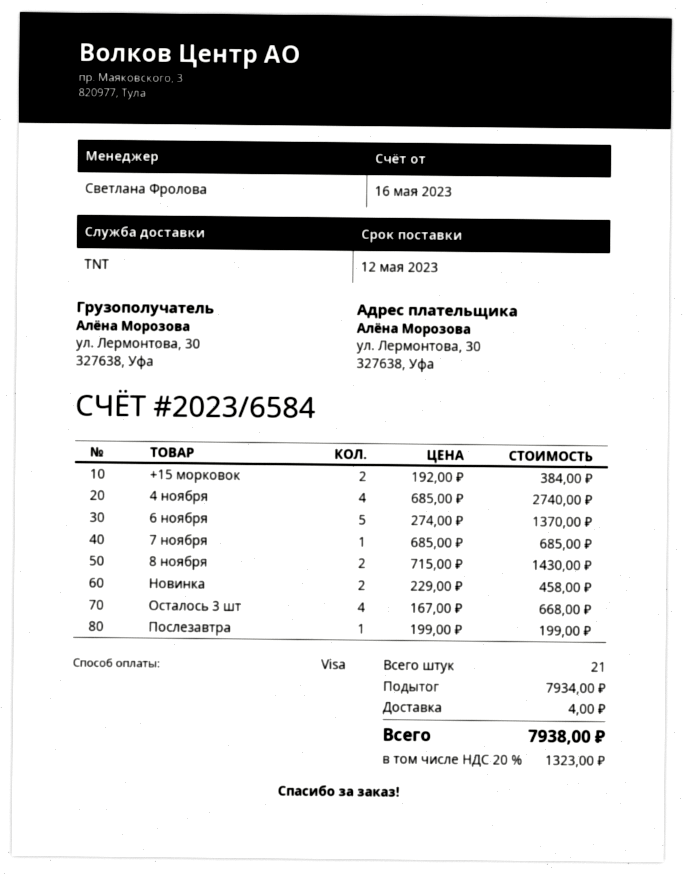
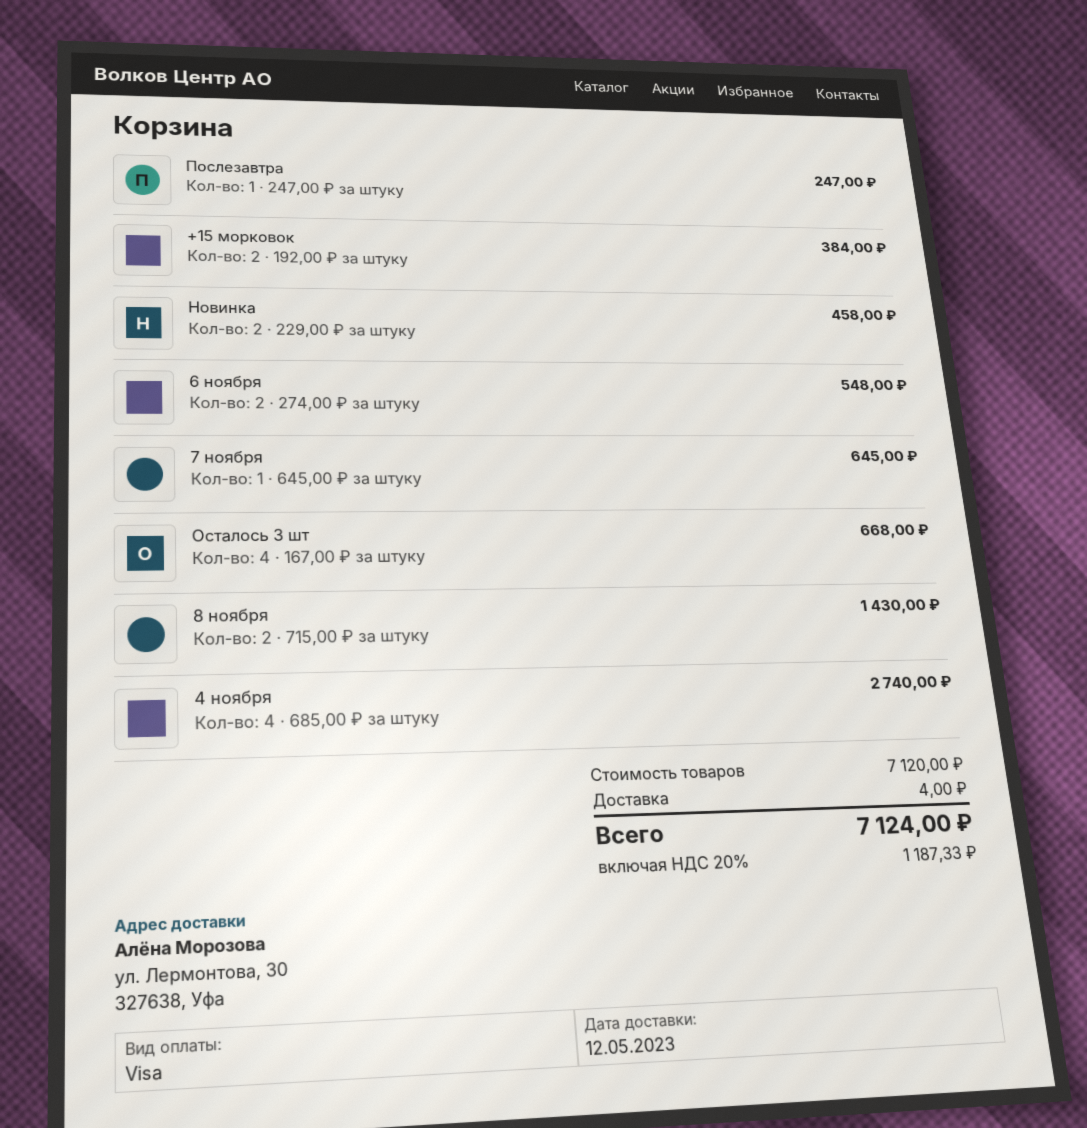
6 ноября: 5 x 274.00 = 1370.00 -> 2 x 274.00 = 548.00
7 ноября: 1 x 685.00 = 685.00 -> 1 x 645.00 = 645.00
Послезавтра: 1 x 199.00 = 199.00 -> 1 x 247.00 = 247.00
subtotal: 7934.00 -> 7120.00
tax: 20% = 1323.00 -> 20% = 1187.33
total: 7938.00 -> 7124.00

